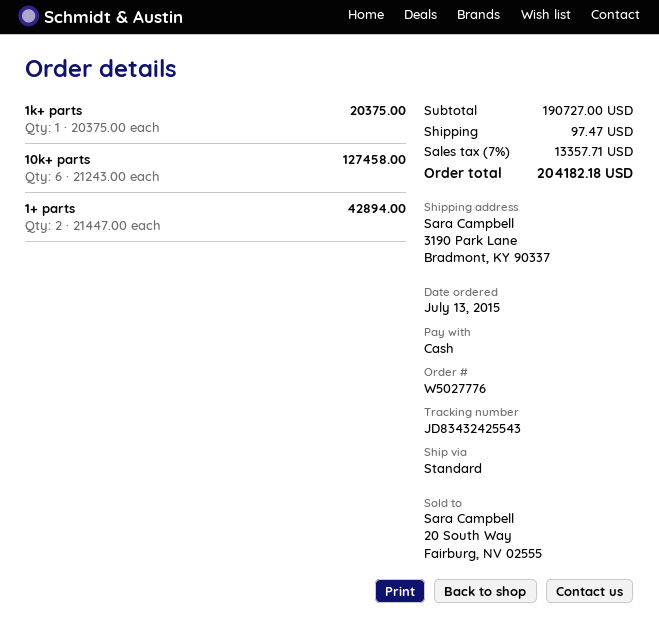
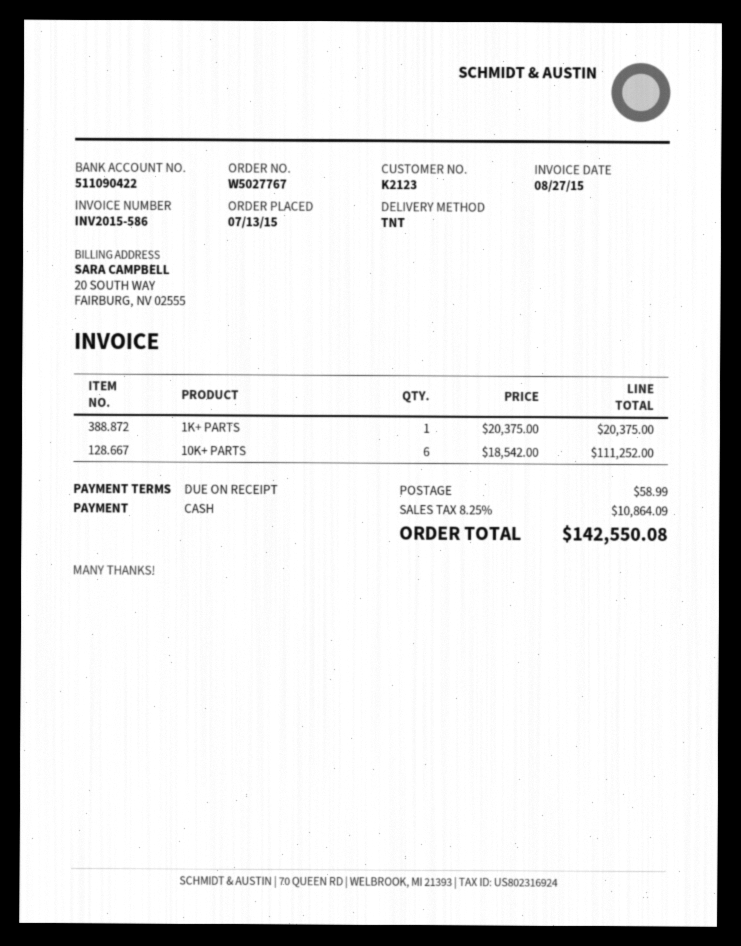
order number: W5027776 -> W5027767
shipping method: standard -> TNT
10k+ parts: 6 x 21243.00 = 127458.00 -> 6 x 18542.00 = 111252.00
1+ parts: 2 x 21447.00 = 42894.00 -> none
shipping: 97.47 -> 58.99
tax: 7% = 13357.71 -> 8.25% = 10864.09
total: 204182.18 -> 142550.08

